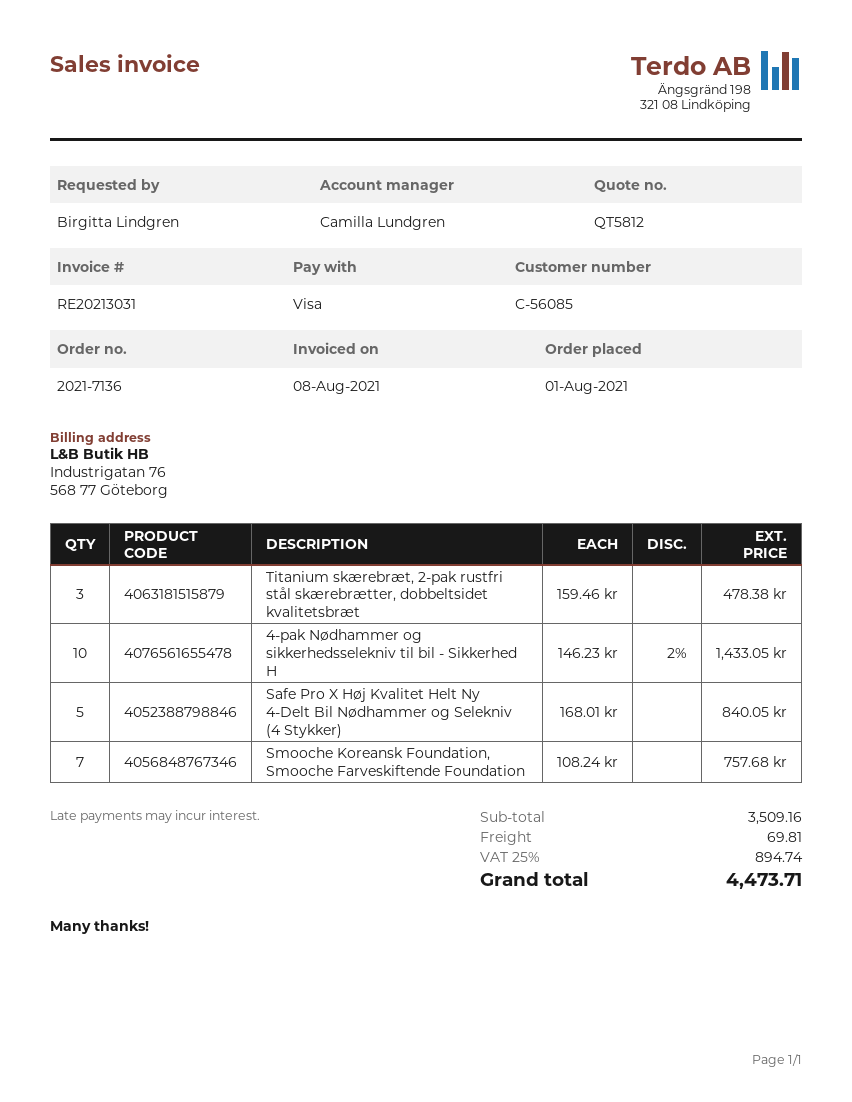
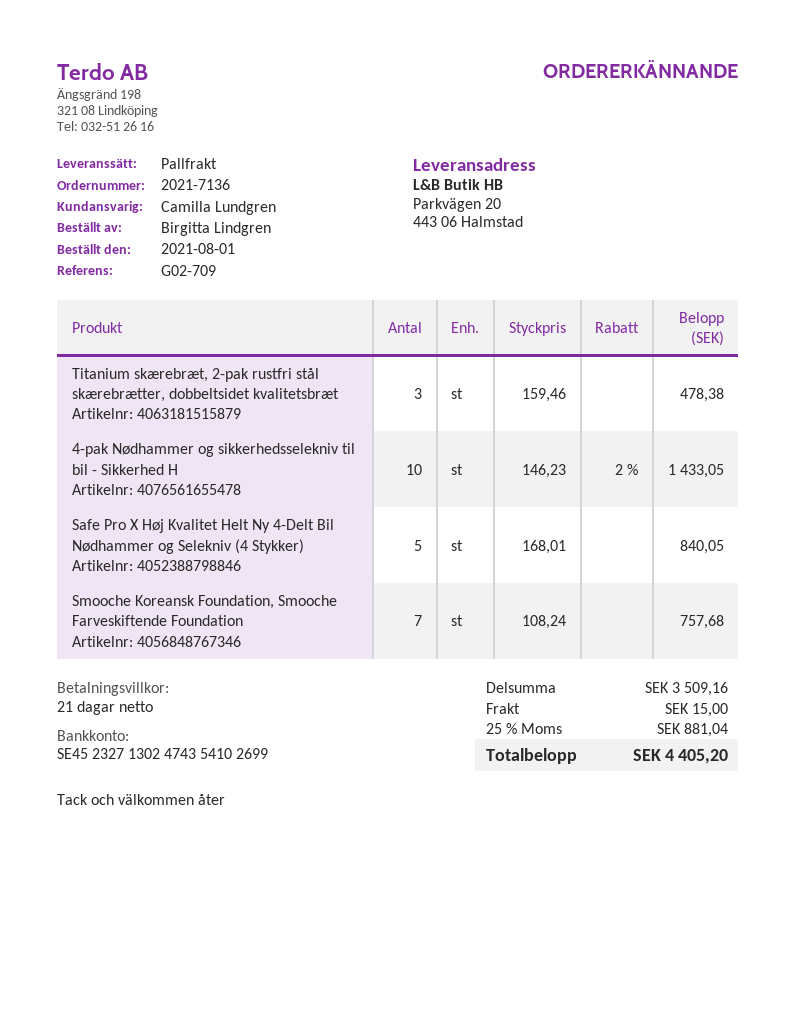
shipping: 69.81 -> 15.00
tax: 25% = 894.74 -> 25% = 881.04
total: 4473.71 -> 4405.20

